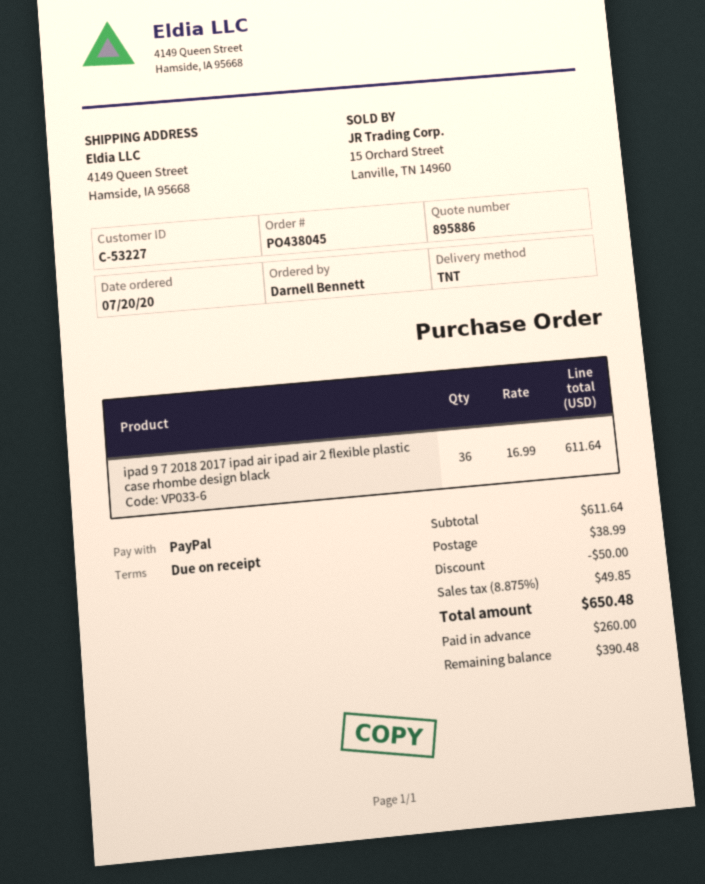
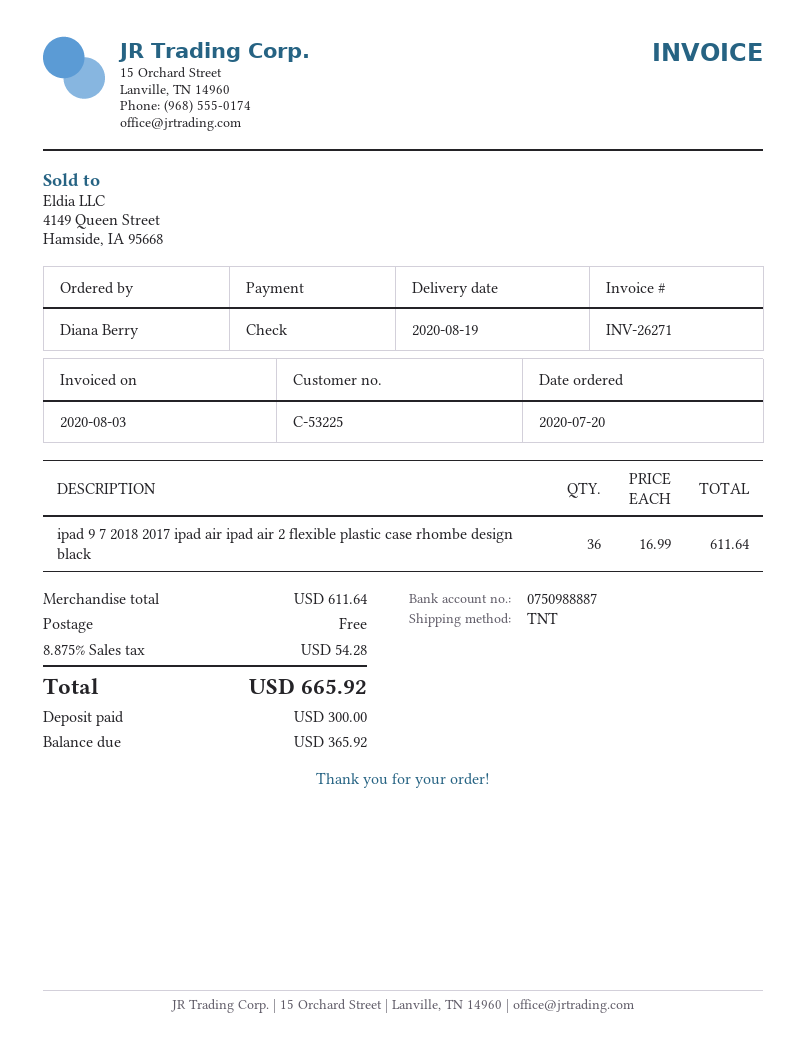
customer number: C-53227 -> C-53225
ordered by: Darnell Bennett -> Diana Berry
payment method: PayPal -> cheque
discount: 50.00 -> none
shipping: 38.99 -> 0.00
tax: 8.875% = 49.85 -> 8.875% = 54.28
total: 650.48 -> 665.92
deposit: 260.00 -> 300.00
balance: 390.48 -> 365.92

